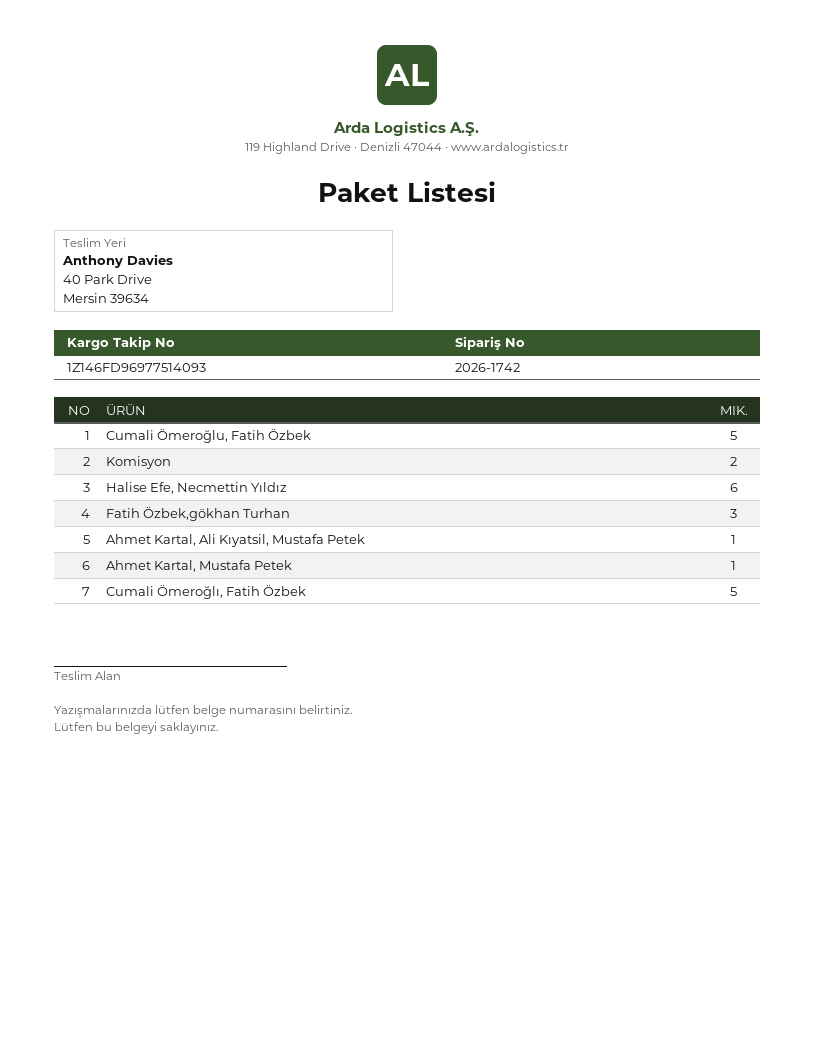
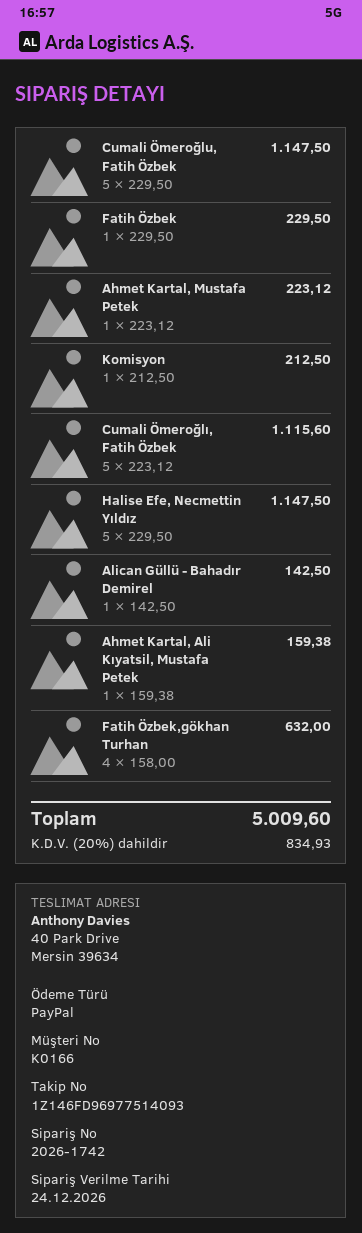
Komisyon: 2 -> 1
Halise Efe, Necmettin Yıldız: 6 -> 5
Fatih Özbek,gökhan Turhan: 3 -> 4
Fatih Özbek: none -> 1
Alican Güllü - Bahadır Demirel: none -> 1

